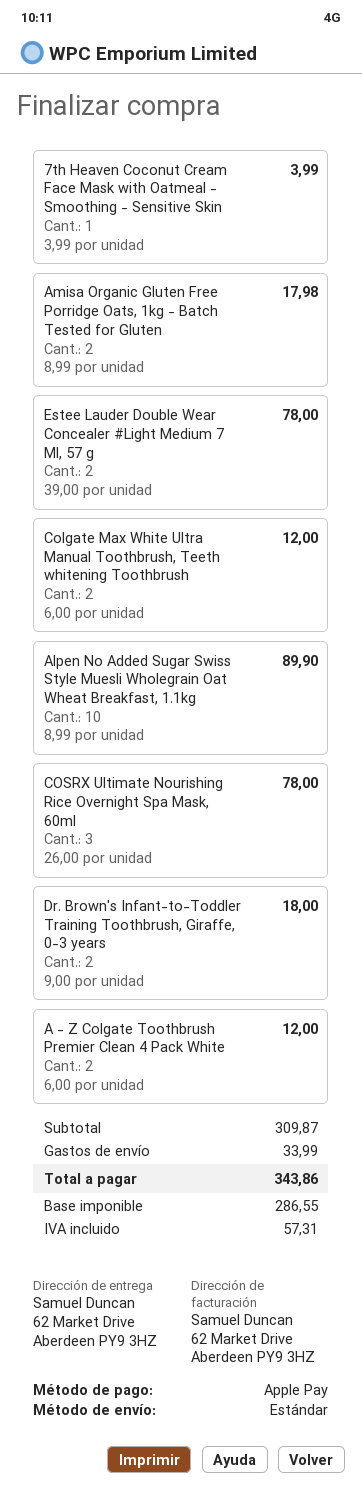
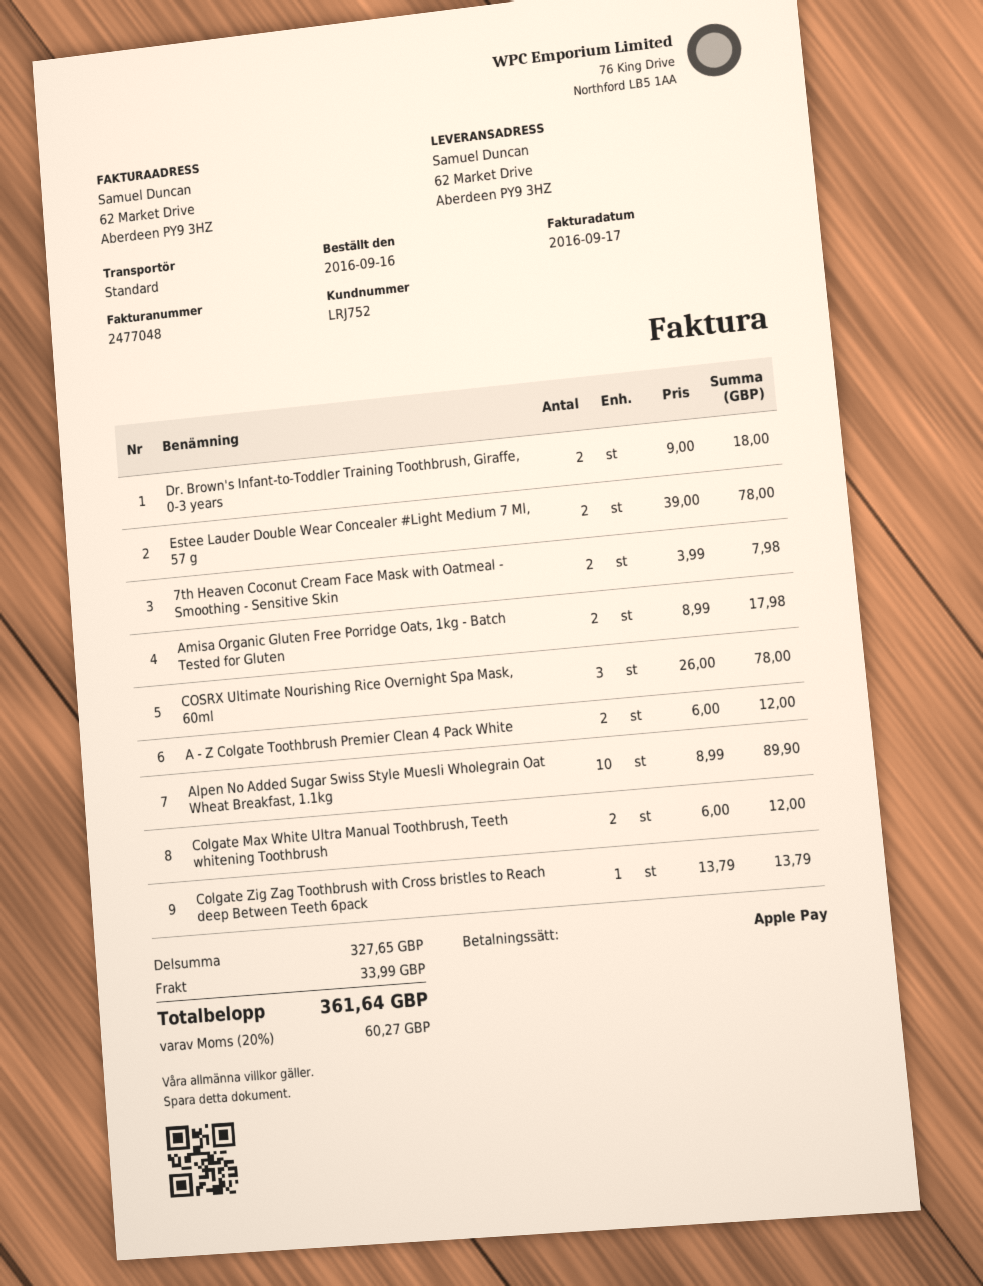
7th Heaven Coconut Cream Face Mask with Oatmeal - Smoothing - Sensitive Skin: 1 x 3.99 = 3.99 -> 2 x 3.99 = 7.98
Colgate Zig Zag Toothbrush with Cross bristles to Reach deep Between Teeth 6pack: none -> 1 x 13.79 = 13.79
subtotal: 309.87 -> 327.65
tax: 57.31 -> 60.27
total: 343.86 -> 361.64

